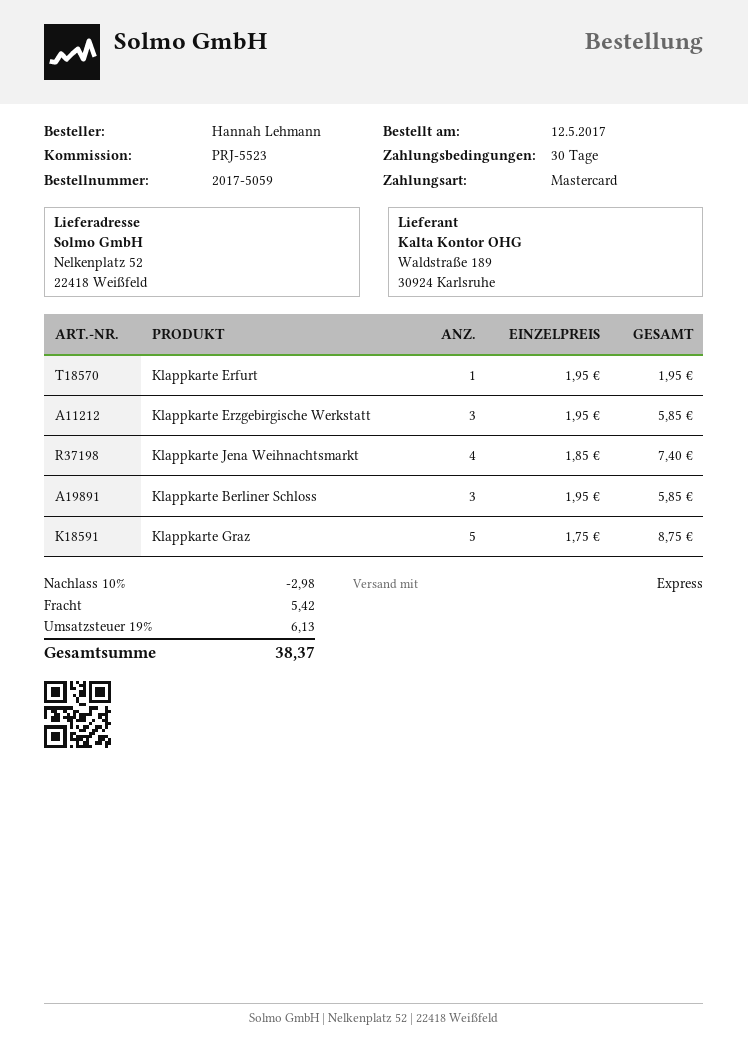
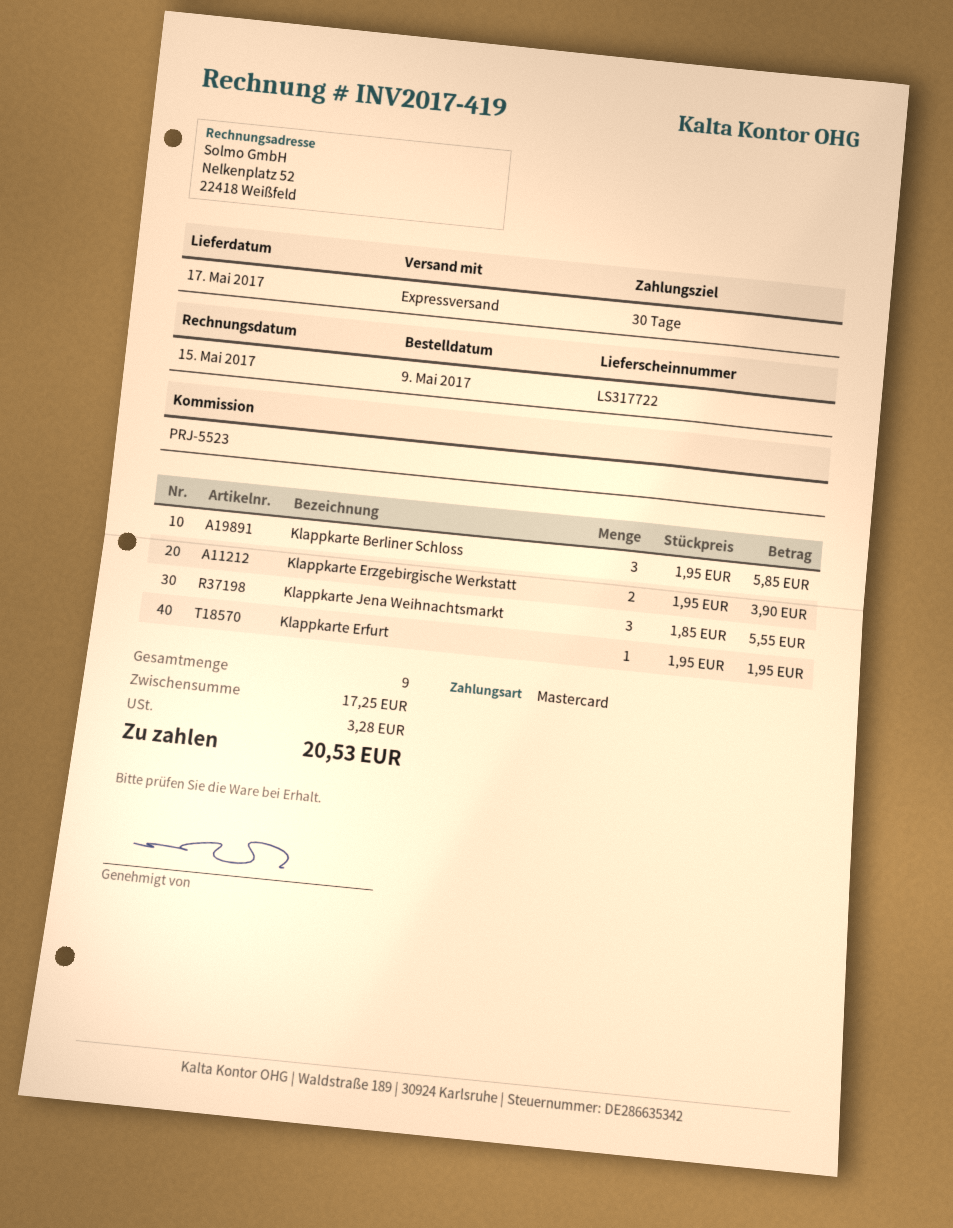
order date: 2017-05-12 -> 2017-05-09
Klappkarte Erzgebirgische Werkstatt: 3 x 1.95 = 5.85 -> 2 x 1.95 = 3.90
Klappkarte Jena Weihnachtsmarkt: 4 x 1.85 = 7.40 -> 3 x 1.85 = 5.55
Klappkarte Graz: 5 x 1.75 = 8.75 -> none
discount: 10% = 2.98 -> none
shipping: 5.42 -> none
tax: 6.13 -> 3.28
total: 38.37 -> 20.53

